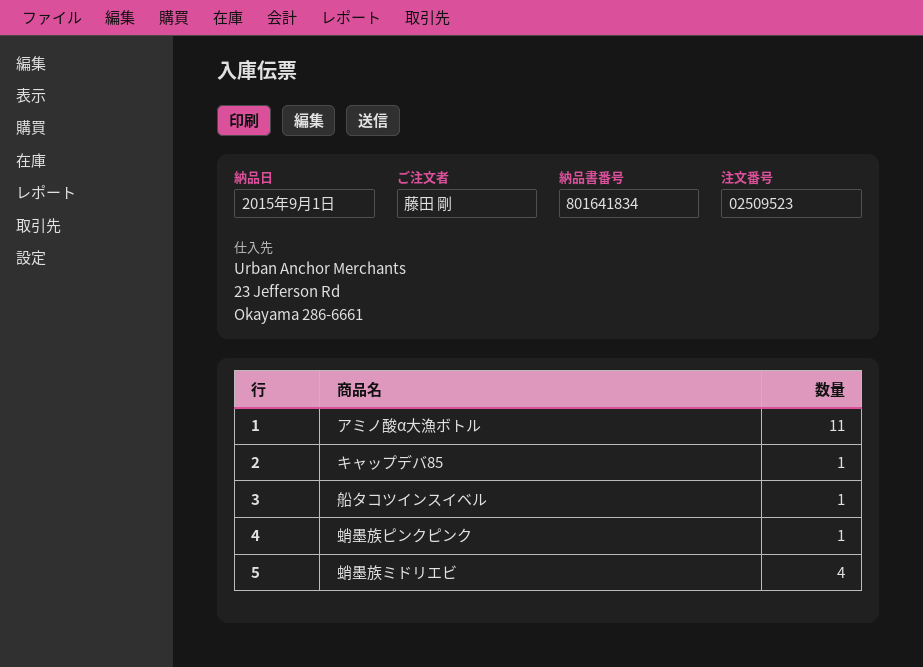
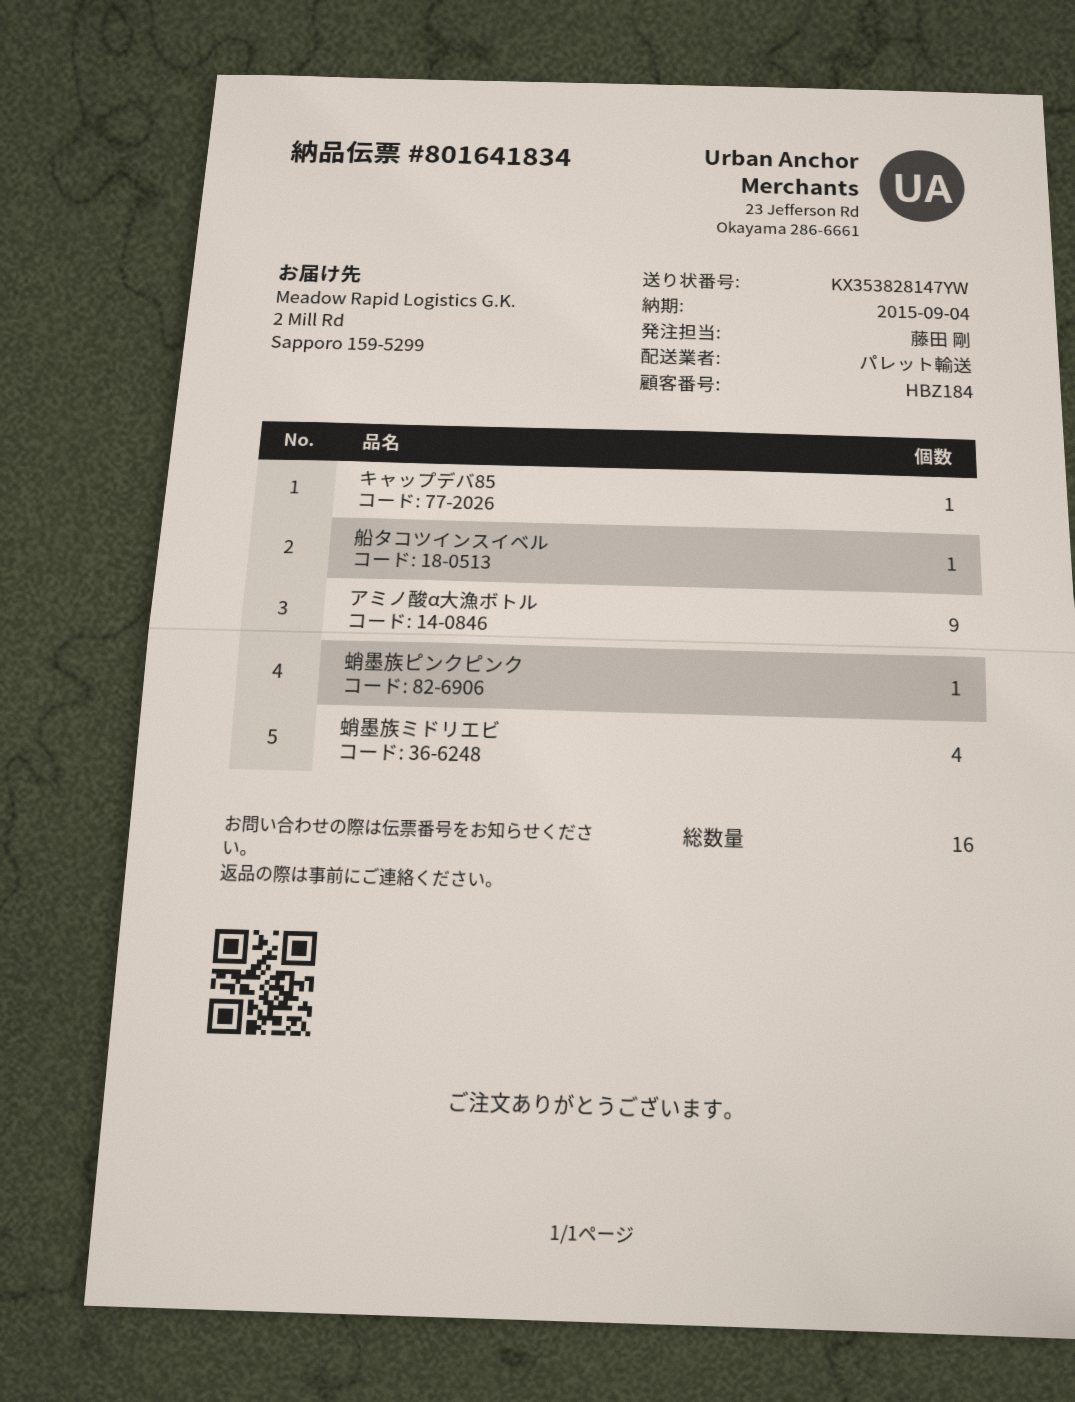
delivery date: 2015-09-01 -> 2015-09-04
アミノ酸α大漁ボトル: 11 -> 9

